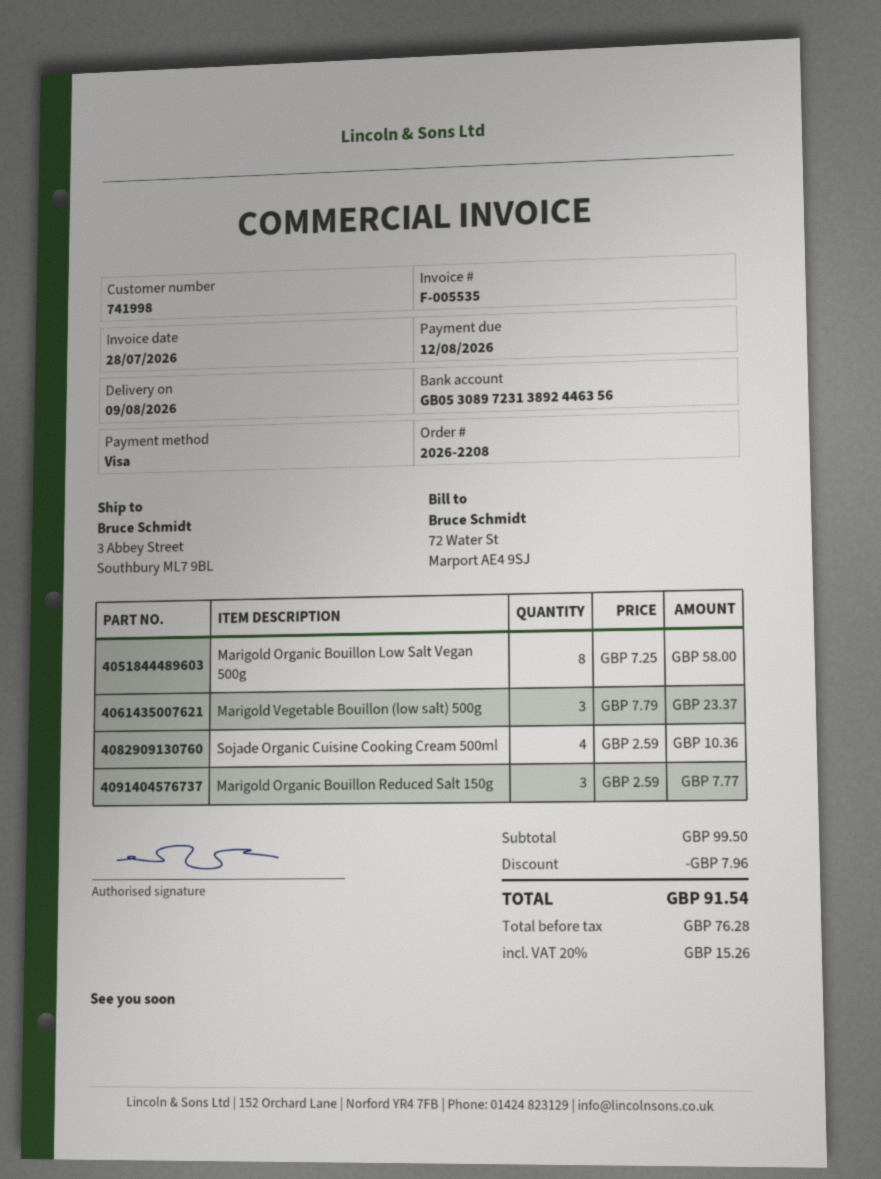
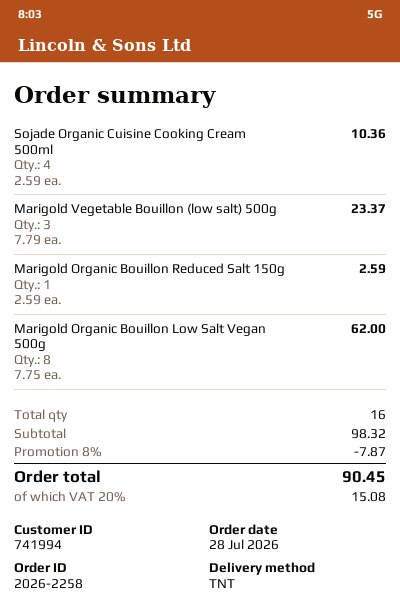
order number: 2026-2208 -> 2026-2258
customer number: 741998 -> 741994
Marigold Organic Bouillon Low Salt Vegan 500g: 8 x 7.25 = 58.00 -> 8 x 7.75 = 62.00
Marigold Organic Bouillon Reduced Salt 150g: 3 x 2.59 = 7.77 -> 1 x 2.59 = 2.59
subtotal: 99.50 -> 98.32
discount: 7.96 -> 7.87
tax: 20% = 15.26 -> 20% = 15.08
total: 91.54 -> 90.45

